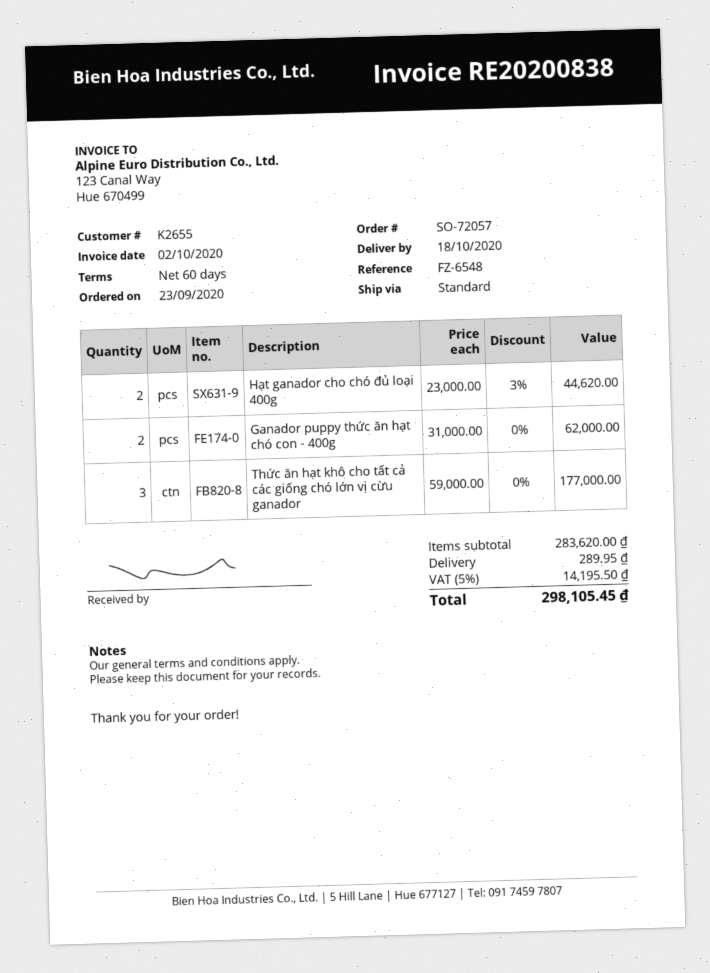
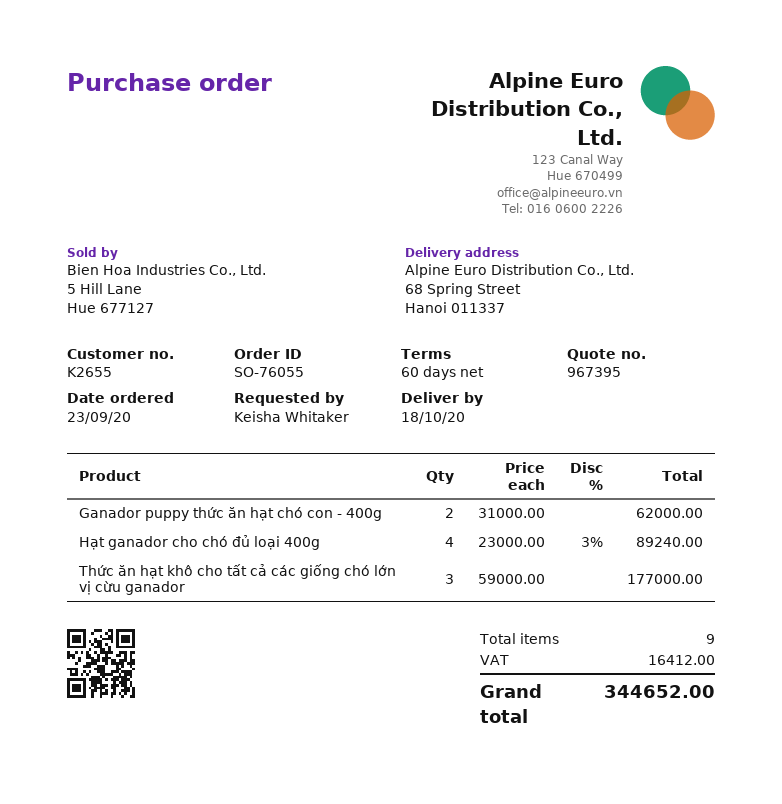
order number: SO-72057 -> SO-76055
Hạt ganador cho chó đủ loại 400g: 2 x 23000.00 - 3% = 44620.00 -> 4 x 23000.00 - 3% = 89240.00
shipping: 289.95 -> none
tax: 14195.50 -> 16412.00
total: 298105.45 -> 344652.00

